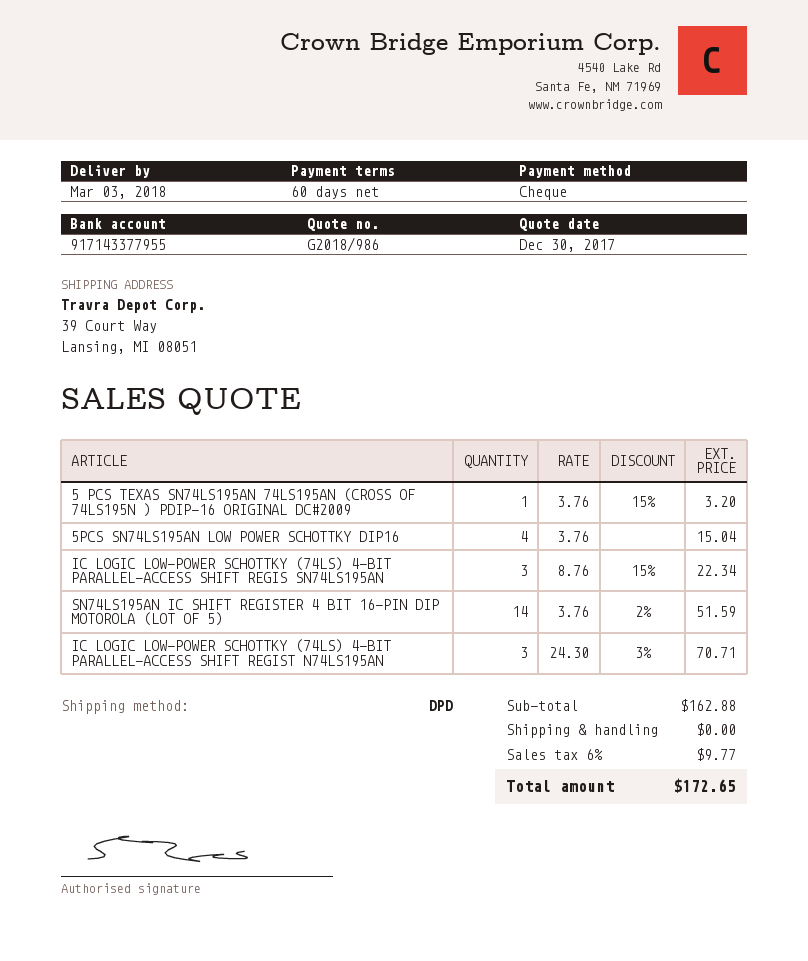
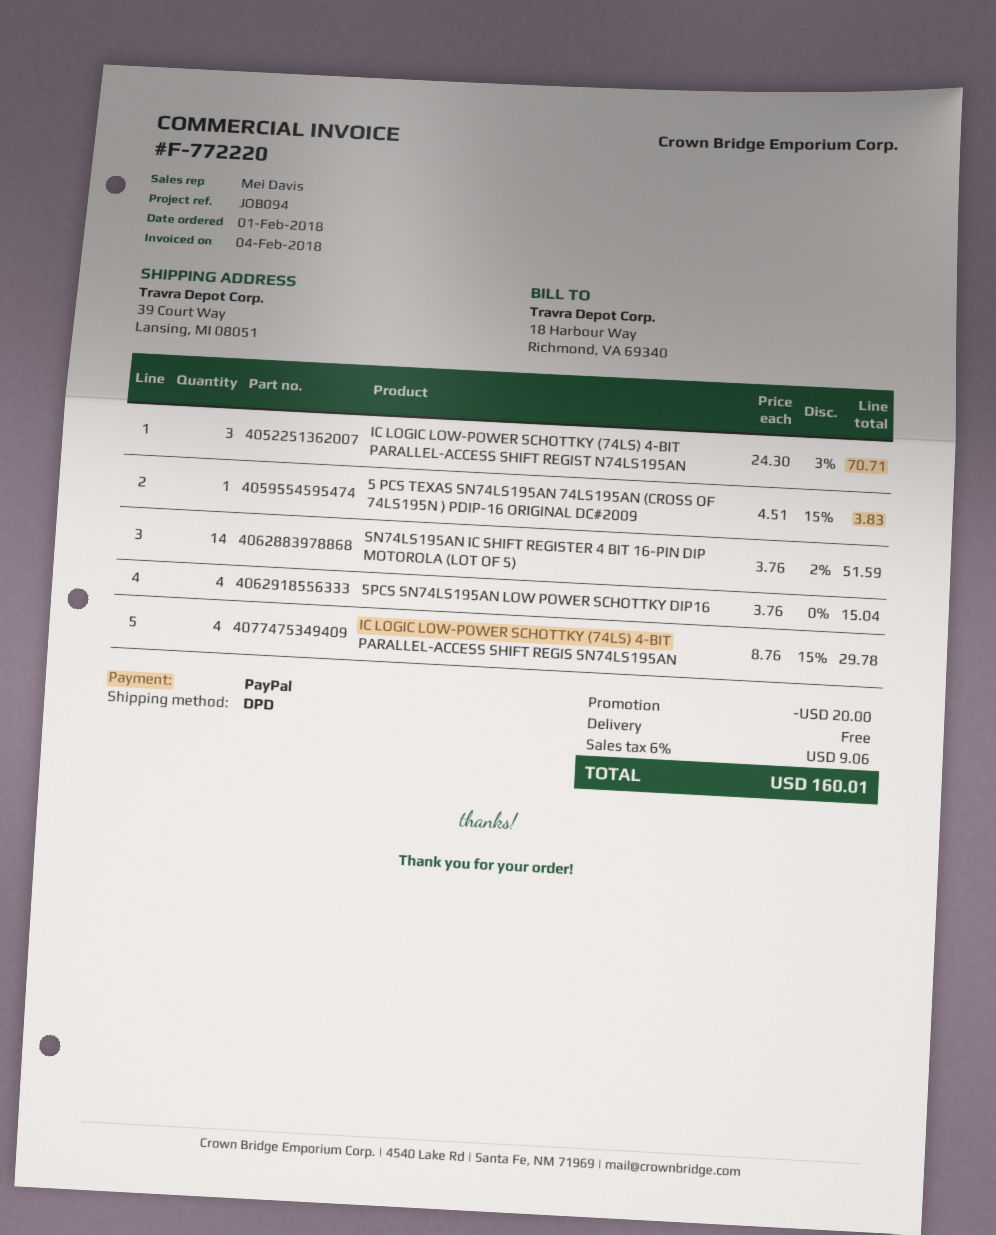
payment method: cheque -> PayPal
5 PCS TEXAS SN74LS195AN 74LS195AN (CROSS OF 74LS195N ) PDIP-16 ORIGINAL DC#2009: 1 x 3.76 - 15% = 3.20 -> 1 x 4.51 - 15% = 3.83
IC LOGIC LOW-POWER SCHOTTKY (74LS) 4-BIT PARALLEL-ACCESS SHIFT REGIS SN74LS195AN: 3 x 8.76 - 15% = 22.34 -> 4 x 8.76 - 15% = 29.78
discount: none -> 20.00
tax: 6% = 9.77 -> 6% = 9.06
total: 172.65 -> 160.01

